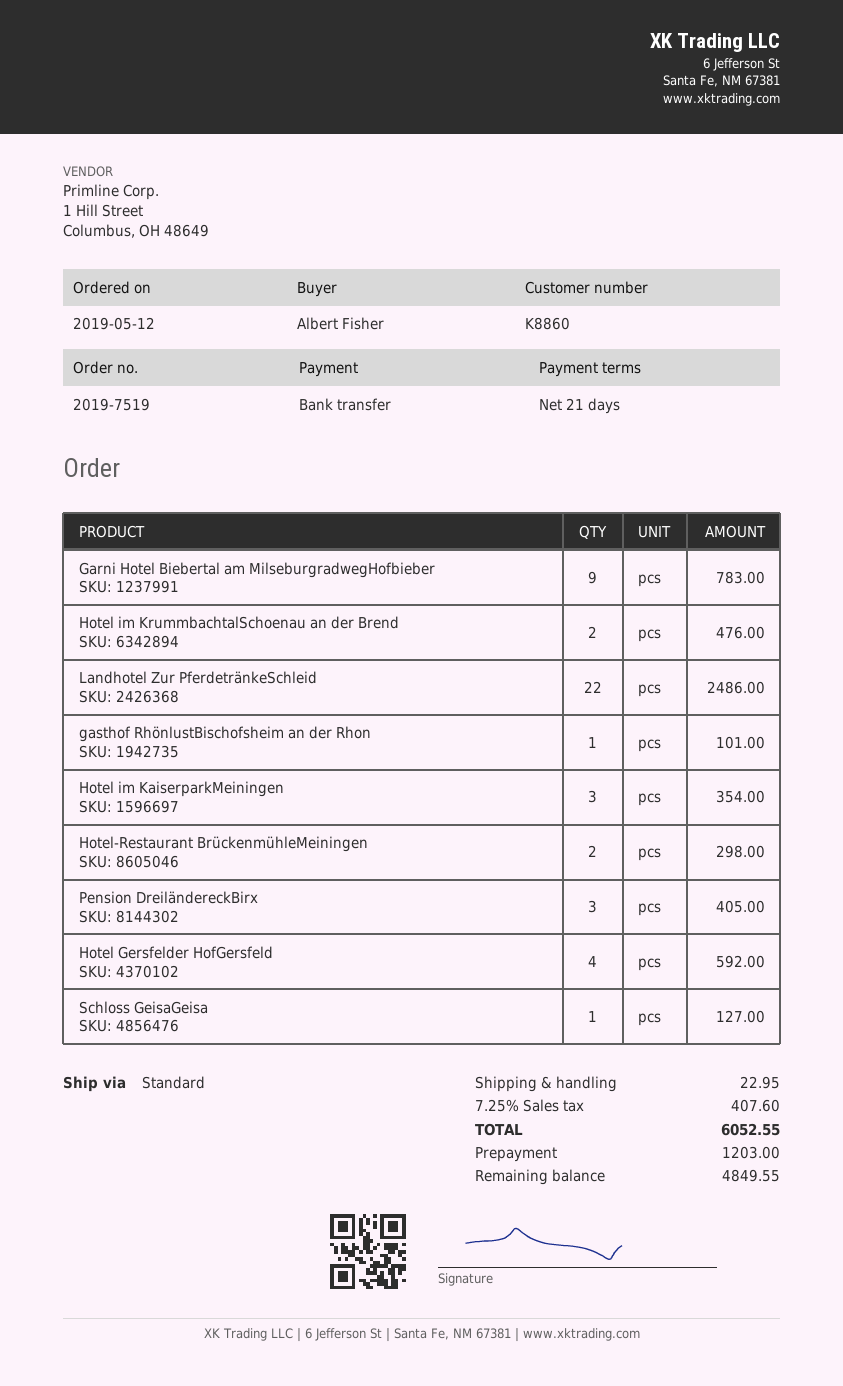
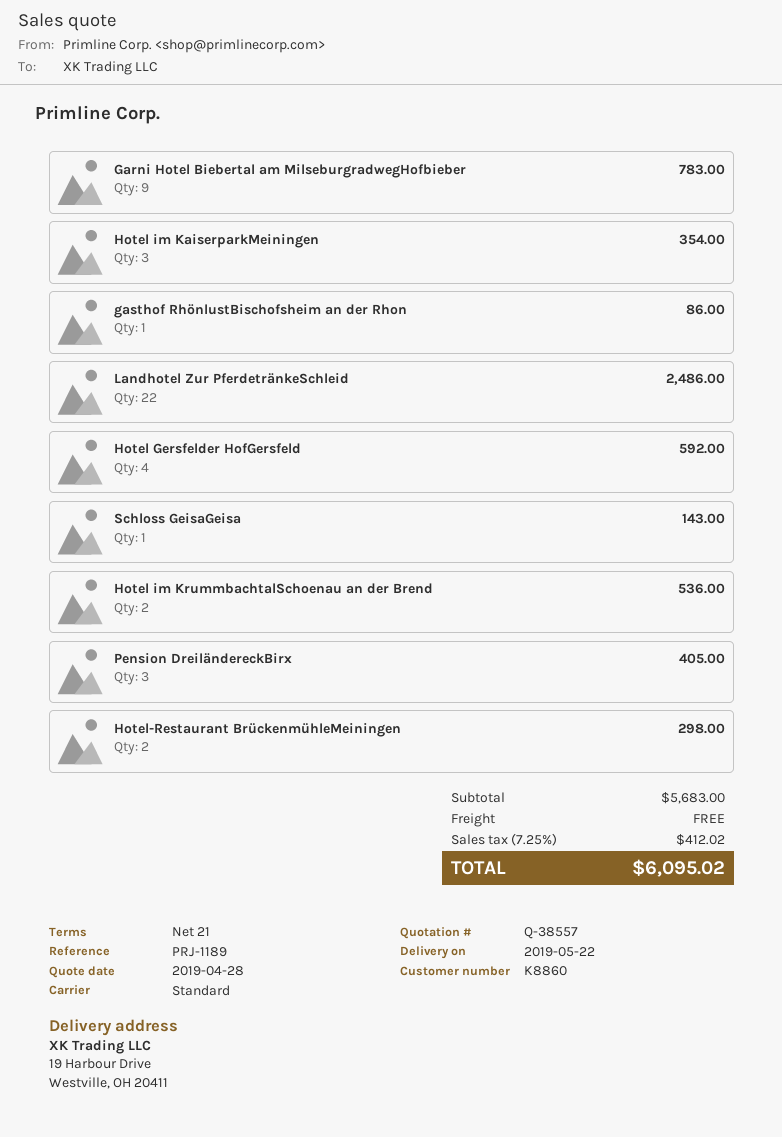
Hotel im KrummbachtalSchoenau an der Brend: 2 for 476.00 -> 2 for 536.00
gasthof RhönlustBischofsheim an der Rhon: 1 for 101.00 -> 1 for 86.00
Schloss GeisaGeisa: 1 for 127.00 -> 1 for 143.00
shipping: 22.95 -> 0.00
tax: 7.25% = 407.60 -> 7.25% = 412.02
total: 6052.55 -> 6095.02

